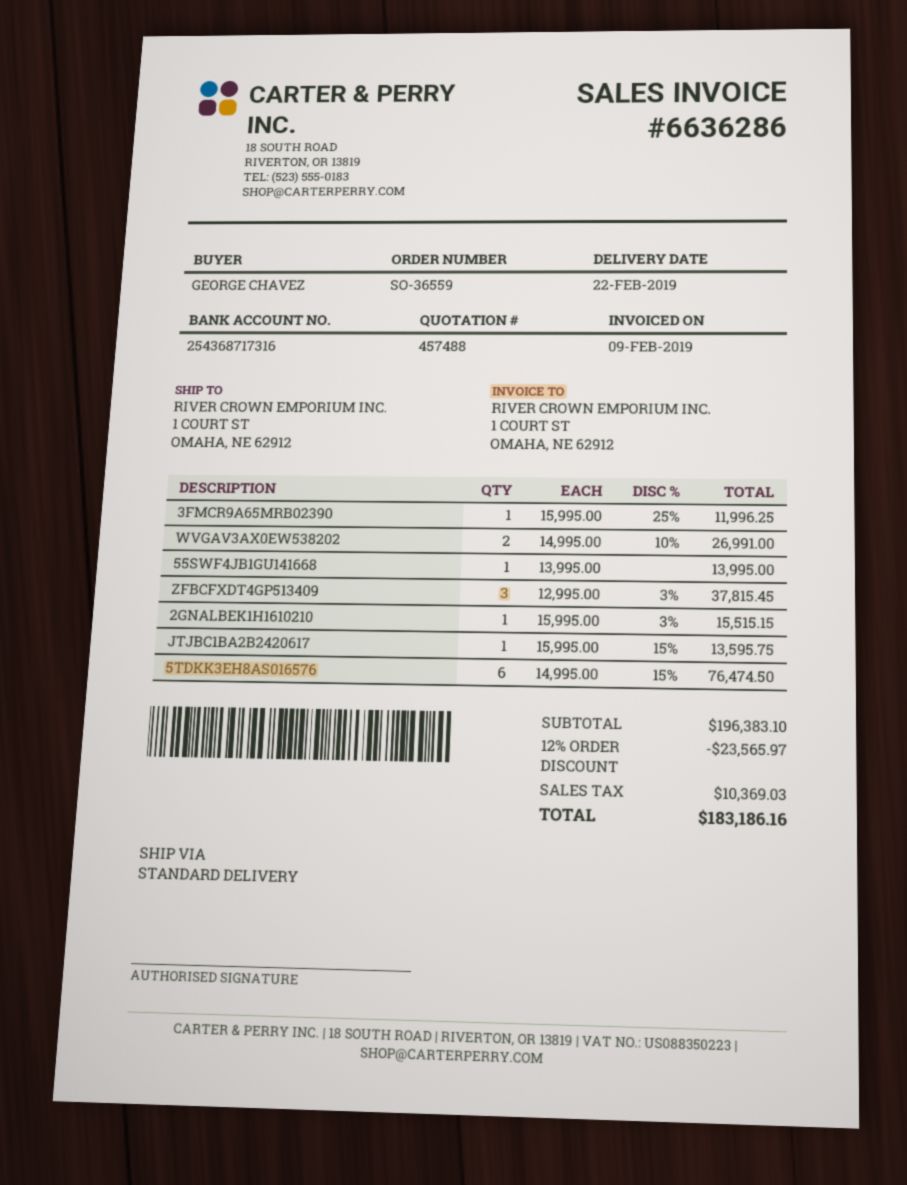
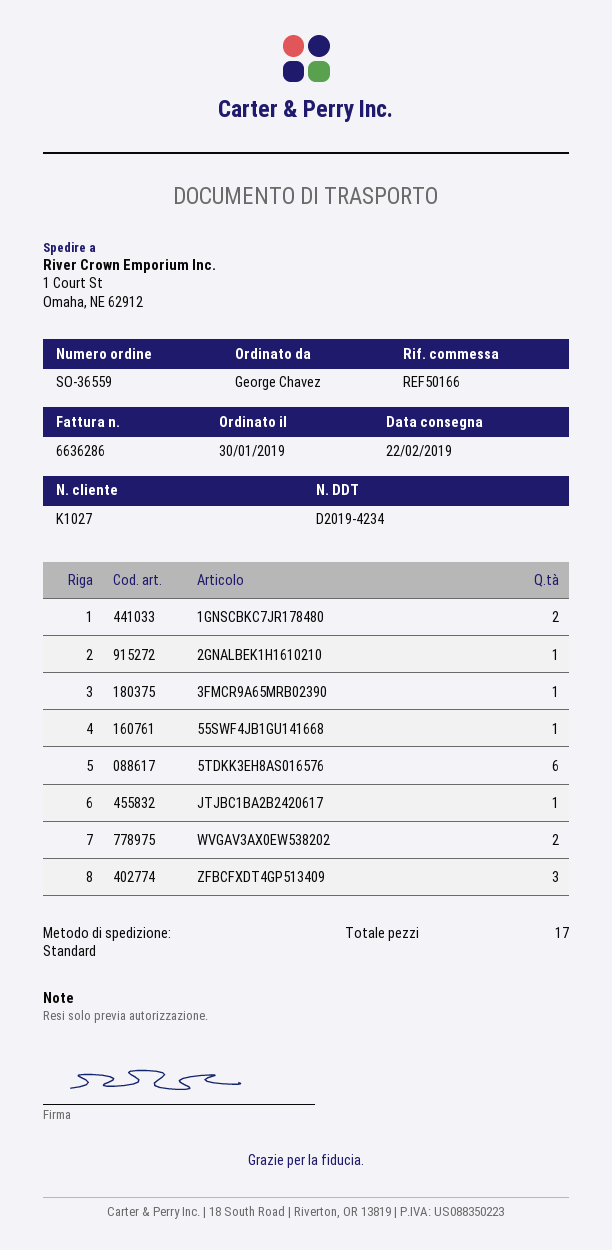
1GNSCBKC7JR178480: none -> 2

